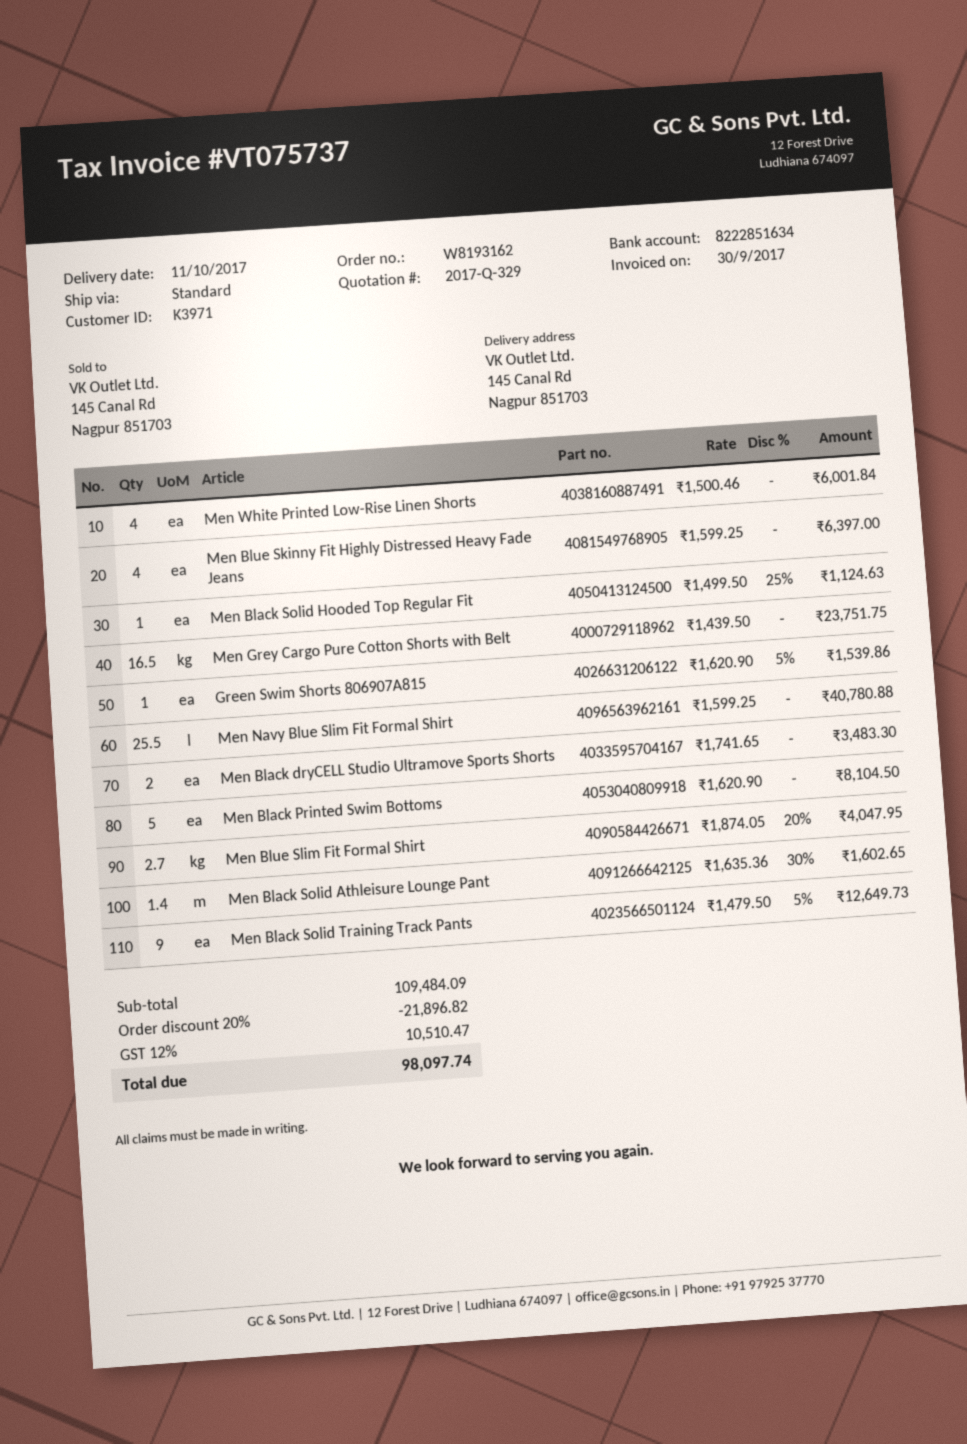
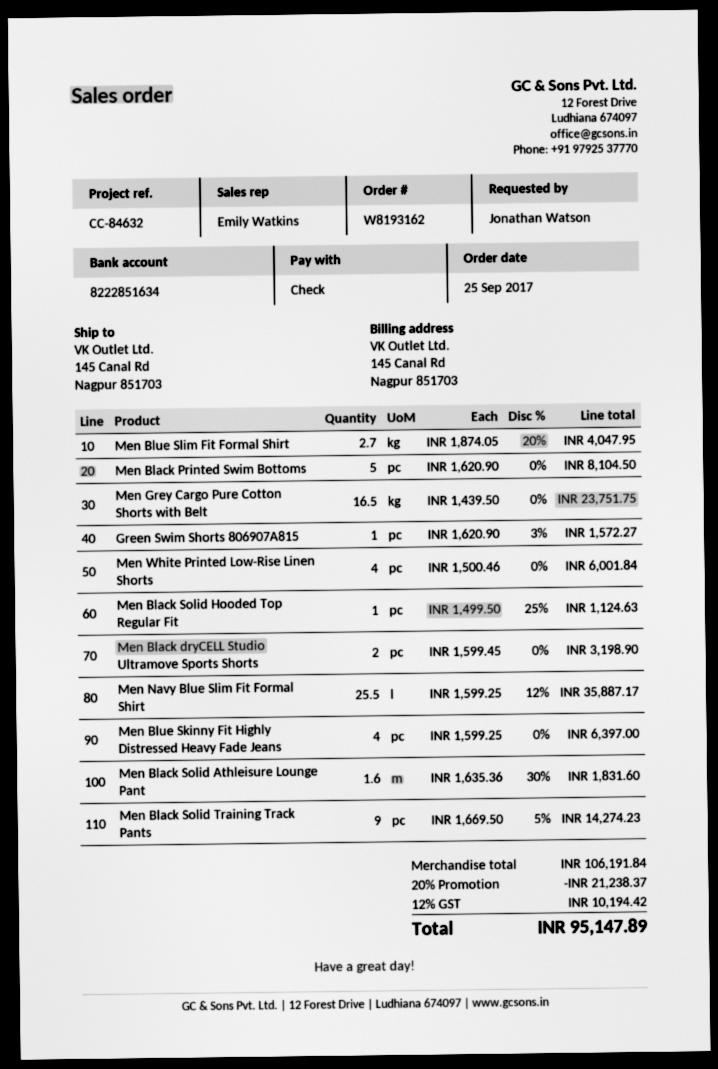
Green Swim Shorts 806907A815: 1 x 1620.90 - 5% = 1539.86 -> 1 x 1620.90 - 3% = 1572.27
Men Navy Blue Slim Fit Formal Shirt: 25.5 x 1599.25 = 40780.88 -> 25.5 x 1599.25 - 12% = 35887.17
Men Black dryCELL Studio Ultramove Sports Shorts: 2 x 1741.65 = 3483.30 -> 2 x 1599.45 = 3198.90
Men Black Solid Athleisure Lounge Pant: 1.4 x 1635.36 - 30% = 1602.65 -> 1.6 x 1635.36 - 30% = 1831.60
Men Black Solid Training Track Pants: 9 x 1479.50 - 5% = 12649.73 -> 9 x 1669.50 - 5% = 14274.23
subtotal: 109484.09 -> 106191.84
discount: 20% = 21896.82 -> 20% = 21238.37
tax: 12% = 10510.47 -> 12% = 10194.42
total: 98097.74 -> 95147.89

